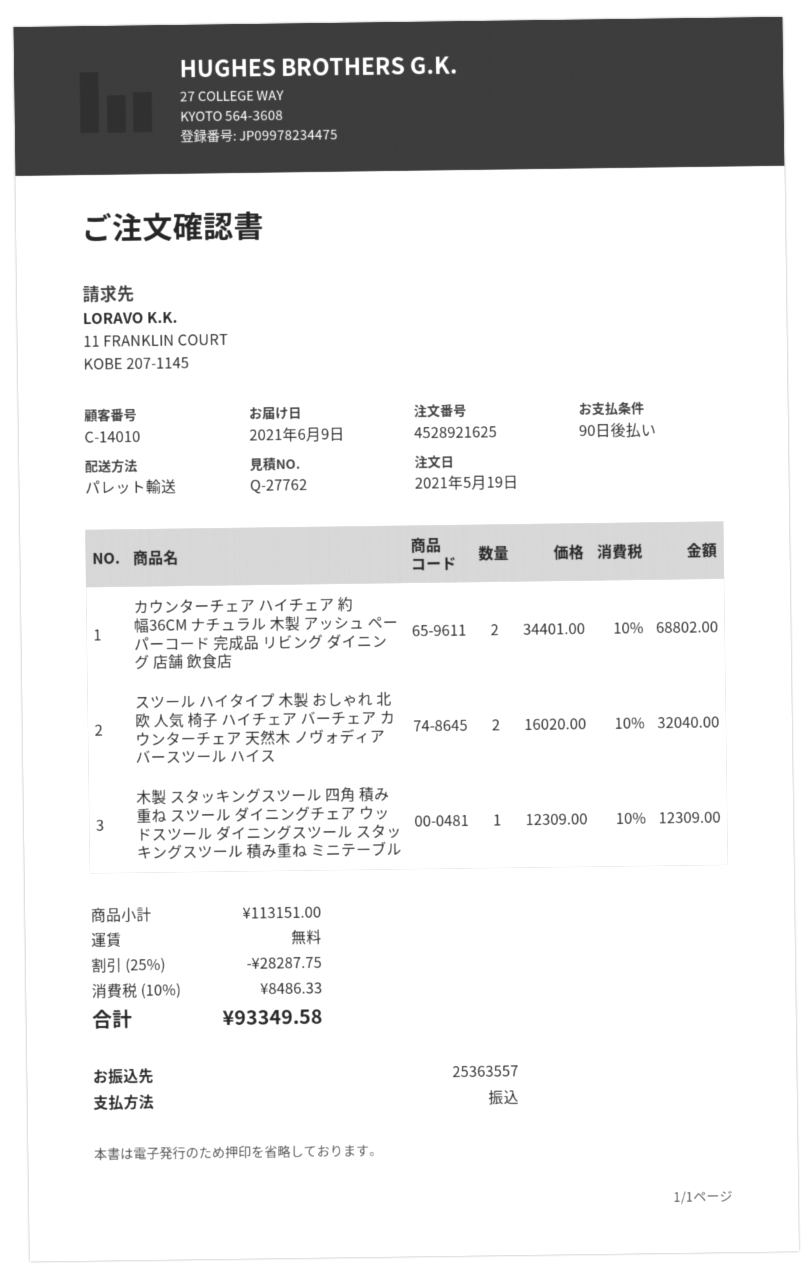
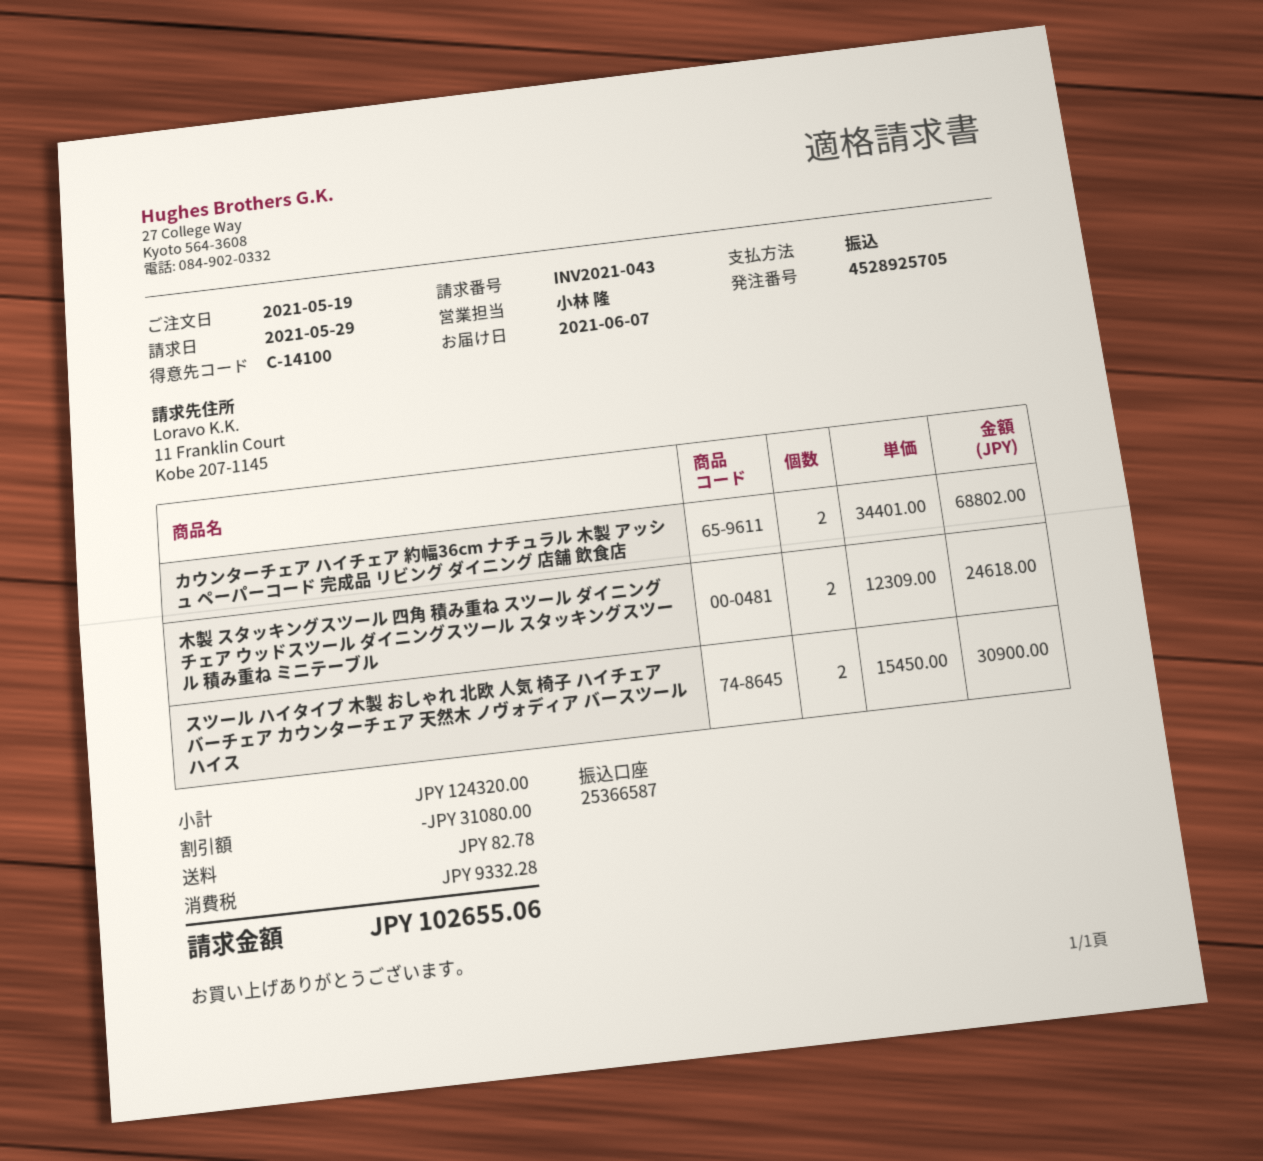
order number: 4528921625 -> 4528925705
delivery date: 2021-06-09 -> 2021-06-07
customer number: C-14010 -> C-14100
bank account: 25363557 -> 25366587
スツール ハイタイプ 木製 おしゃれ 北欧 人気 椅子 ハイチェア バーチェア カウンターチェア 天然木 ノヴォディア バースツール ハイス: 2 x 16020.00 = 32040.00 -> 2 x 15450.00 = 30900.00
木製 スタッキングスツール 四角 積み重ね スツール ダイニングチェア ウッドスツール ダイニングスツール スタッキングスツール 積み重ね ミニテーブル: 1 x 12309.00 = 12309.00 -> 2 x 12309.00 = 24618.00
subtotal: 113151.00 -> 124320.00
discount: 28287.75 -> 31080.00
shipping: 0.00 -> 82.78
tax: 8486.33 -> 9332.28
total: 93349.58 -> 102655.06

